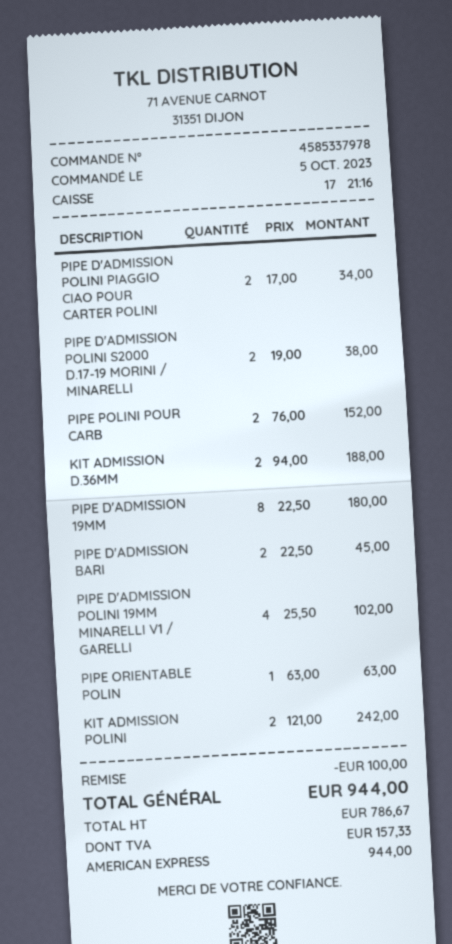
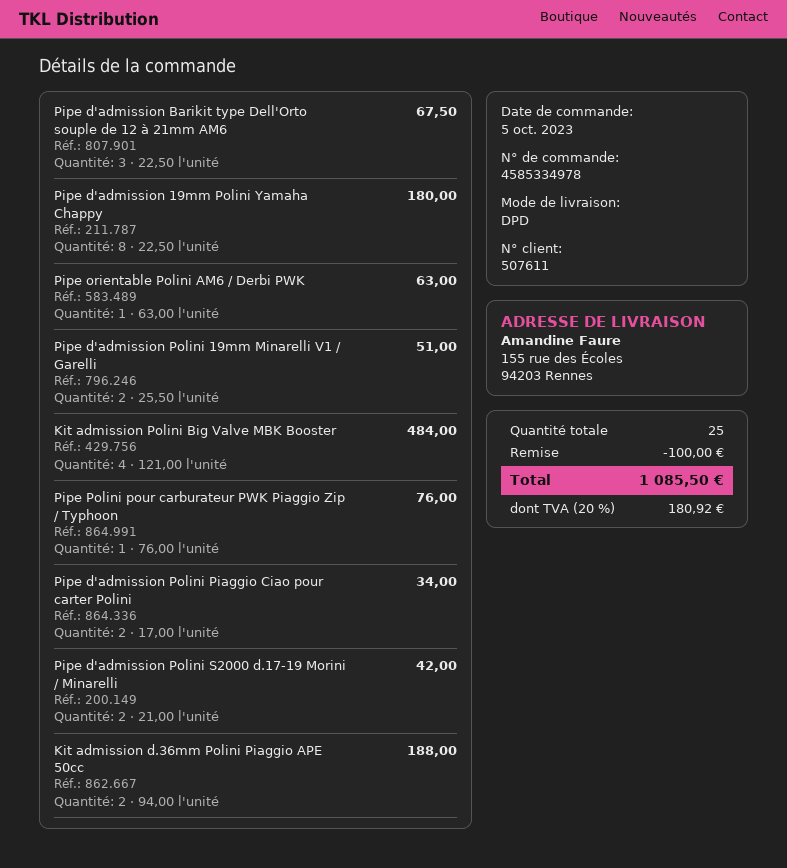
order number: 4585337978 -> 4585334978
PIPE D'ADMISSION POLINI S2000 D.17-19 MORINI / MINARELLI: 2 x 19.00 = 38.00 -> 2 x 21.00 = 42.00
PIPE POLINI POUR CARB: 2 x 76.00 = 152.00 -> 1 x 76.00 = 76.00
PIPE D'ADMISSION BARI: 2 x 22.50 = 45.00 -> 3 x 22.50 = 67.50
PIPE D'ADMISSION POLINI 19MM MINARELLI V1 / GARELLI: 4 x 25.50 = 102.00 -> 2 x 25.50 = 51.00
KIT ADMISSION POLINI: 2 x 121.00 = 242.00 -> 4 x 121.00 = 484.00
tax: 157.33 -> 180.92
total: 944.00 -> 1085.50

